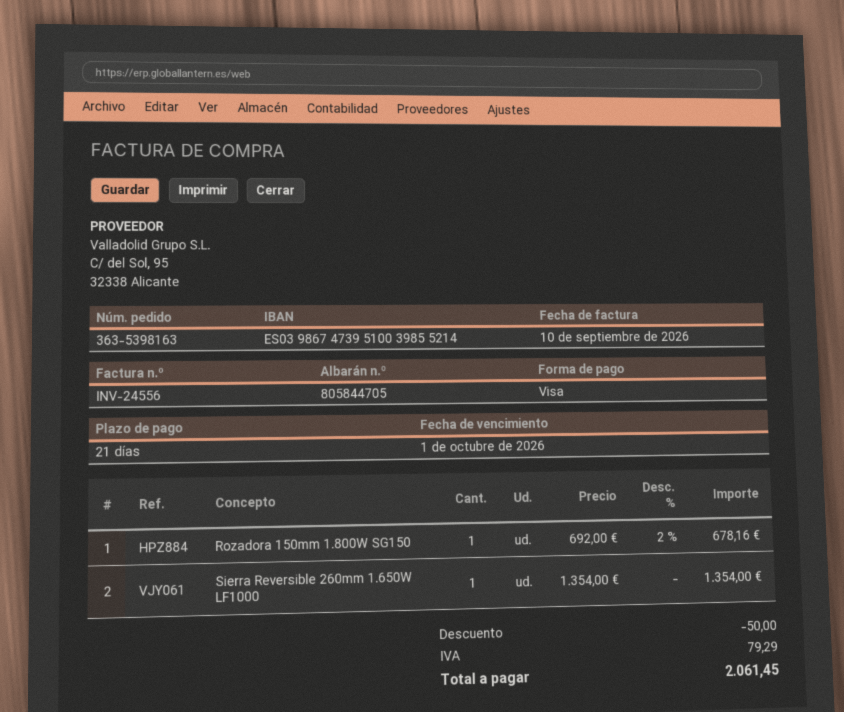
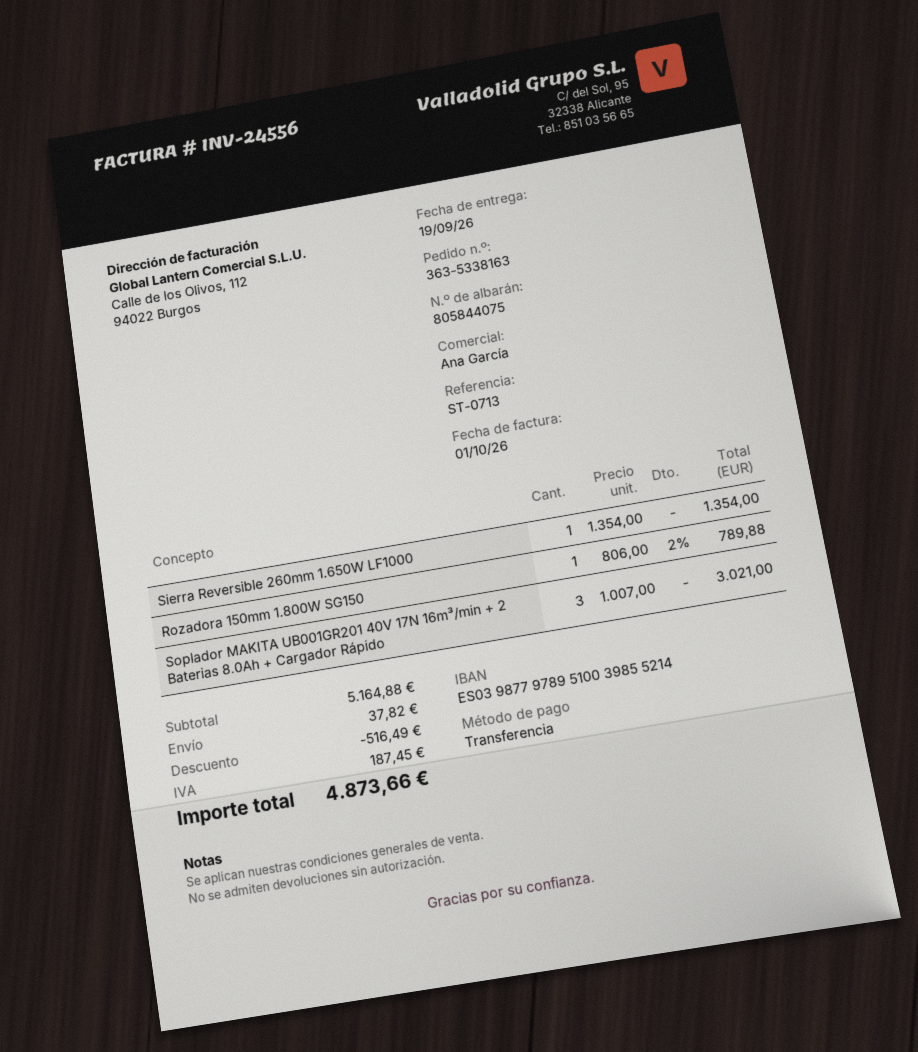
order number: 363-5398163 -> 363-5338163
delivery note number: 805844705 -> 805844075
invoice date: 2026-09-10 -> 2026-10-01
payment method: Visa -> bank transfer
bank account: ES0398674739510039855214 -> ES0398779789510039855214
Rozadora 150mm 1.800W SG150: 1 x 692.00 - 2% = 678.16 -> 1 x 806.00 - 2% = 789.88
Soplador MAKITA UB001GR201 40V 17N 16m³/min + 2 Baterias 8.0Ah + Cargador Rápido: none -> 3 x 1007.00 = 3021.00
discount: 50.00 -> 516.49
shipping: none -> 37.82
tax: 79.29 -> 187.45
total: 2061.45 -> 4873.66

